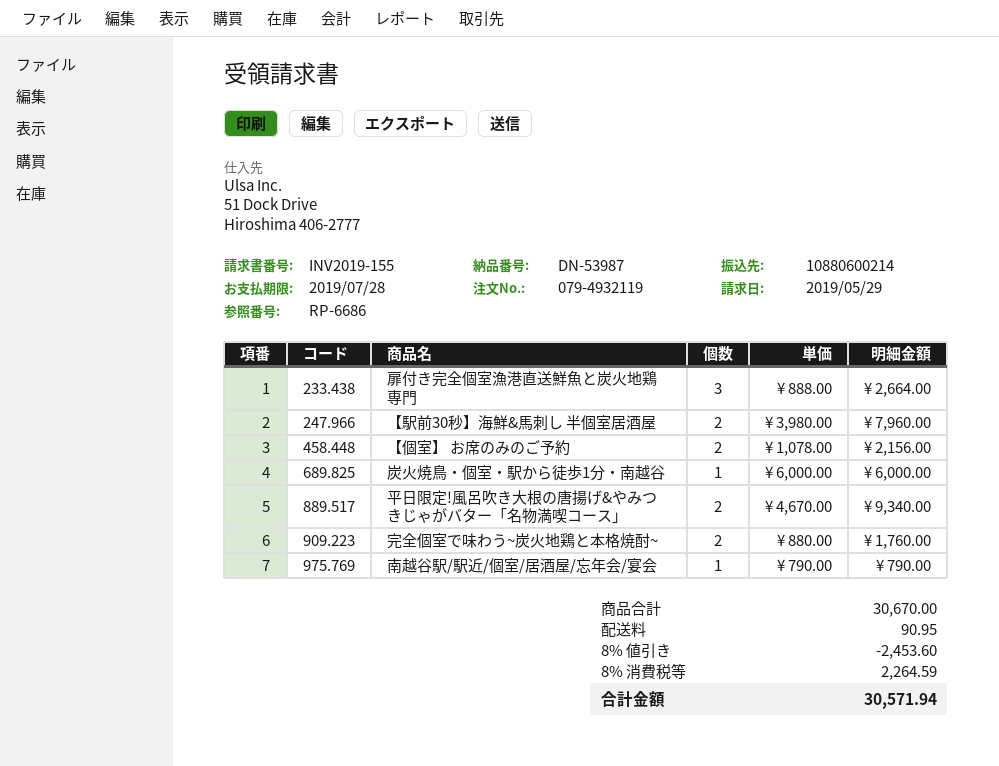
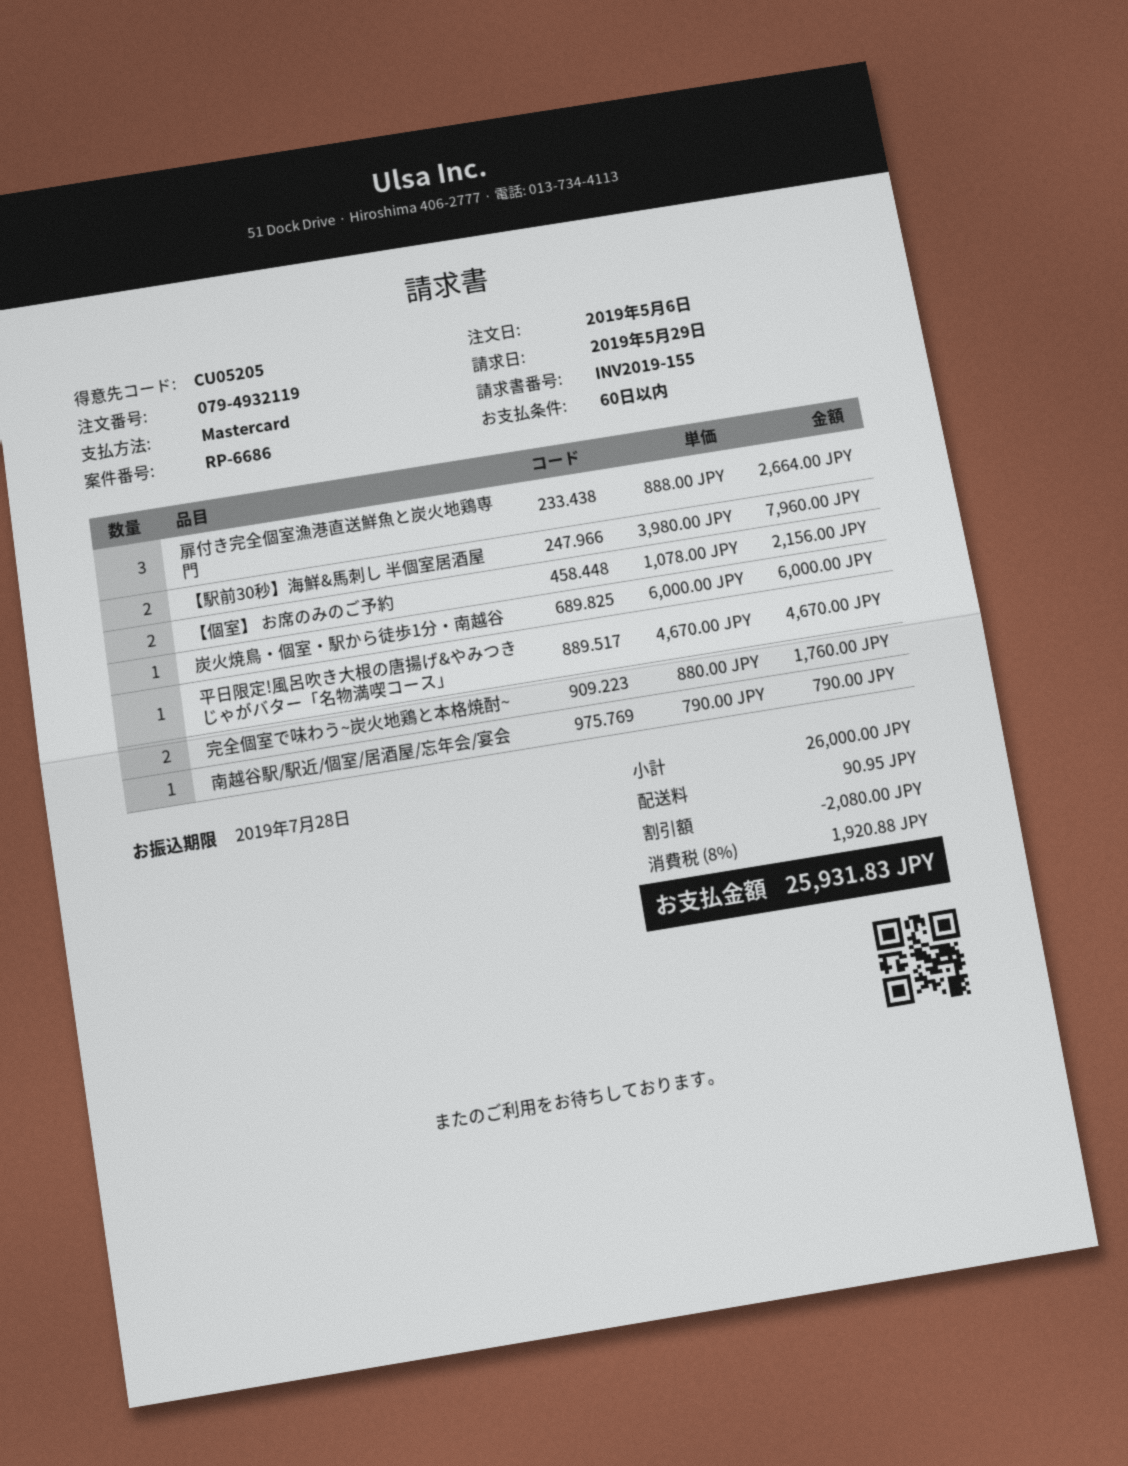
平日限定!風呂吹き大根の唐揚げ&やみつきじゃがバター「名物満喫コース」: 2 x 4670.00 = 9340.00 -> 1 x 4670.00 = 4670.00
subtotal: 30670.00 -> 26000.00
discount: 2453.60 -> 2080.00
tax: 8% = 2264.59 -> 8% = 1920.88
total: 30571.94 -> 25931.83

